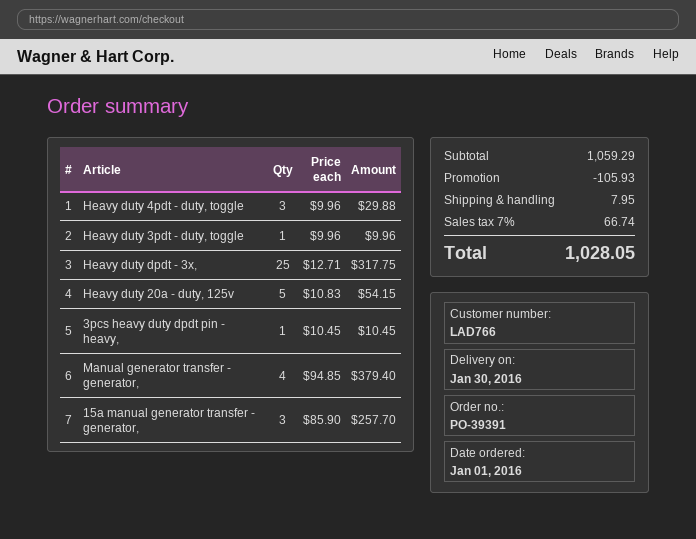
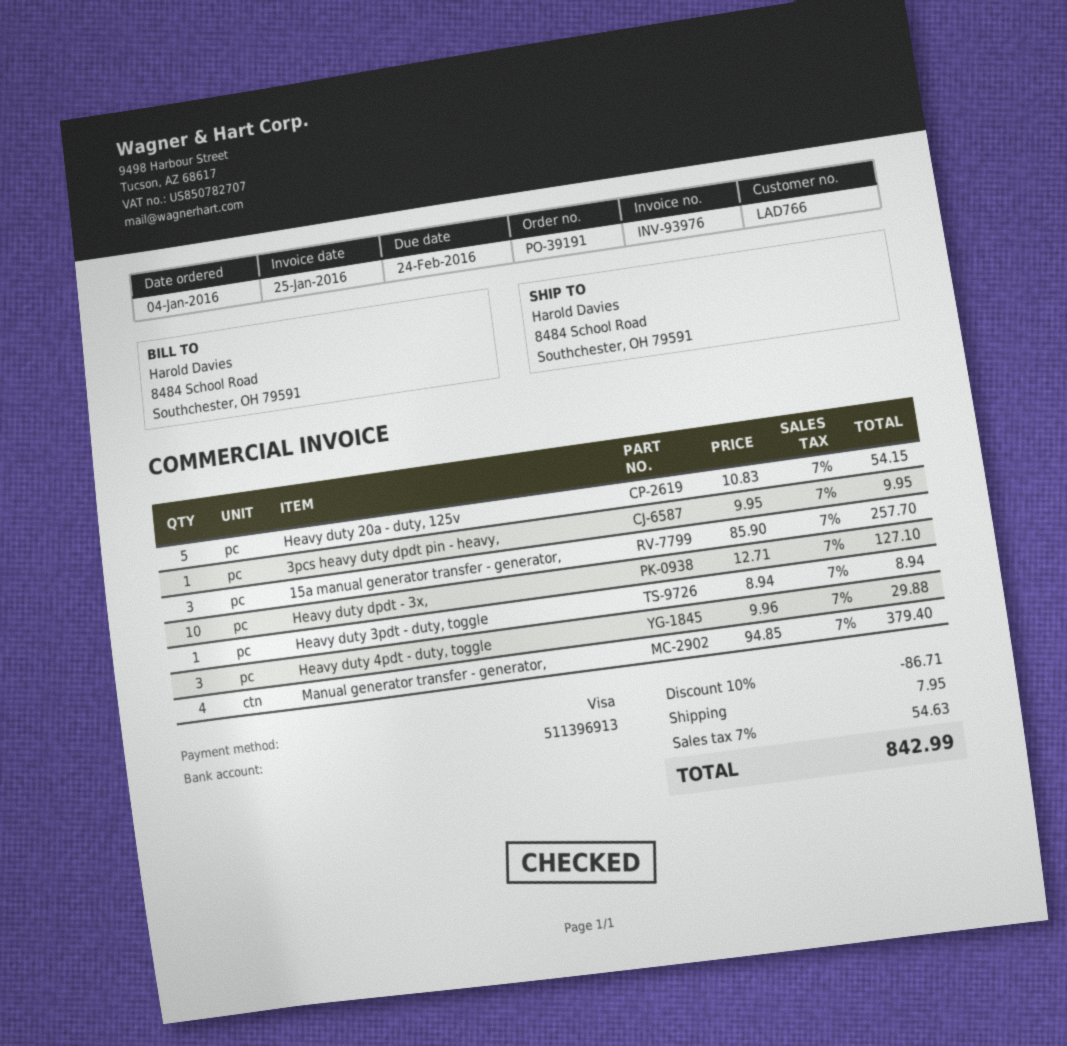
order number: PO-39391 -> PO-39191
order date: 2016-01-01 -> 2016-01-04
Heavy duty 3pdt - duty, toggle: 1 x 9.96 = 9.96 -> 1 x 8.94 = 8.94
Heavy duty dpdt - 3x,: 25 x 12.71 = 317.75 -> 10 x 12.71 = 127.10
3pcs heavy duty dpdt pin - heavy,: 1 x 10.45 = 10.45 -> 1 x 9.95 = 9.95
discount: 105.93 -> 86.71
tax: 7% = 66.74 -> 7% = 54.63
total: 1028.05 -> 842.99

